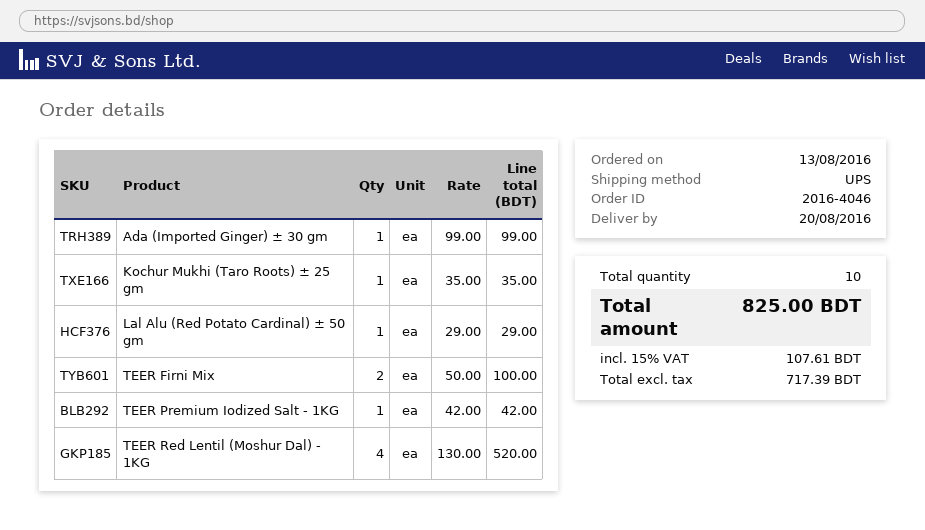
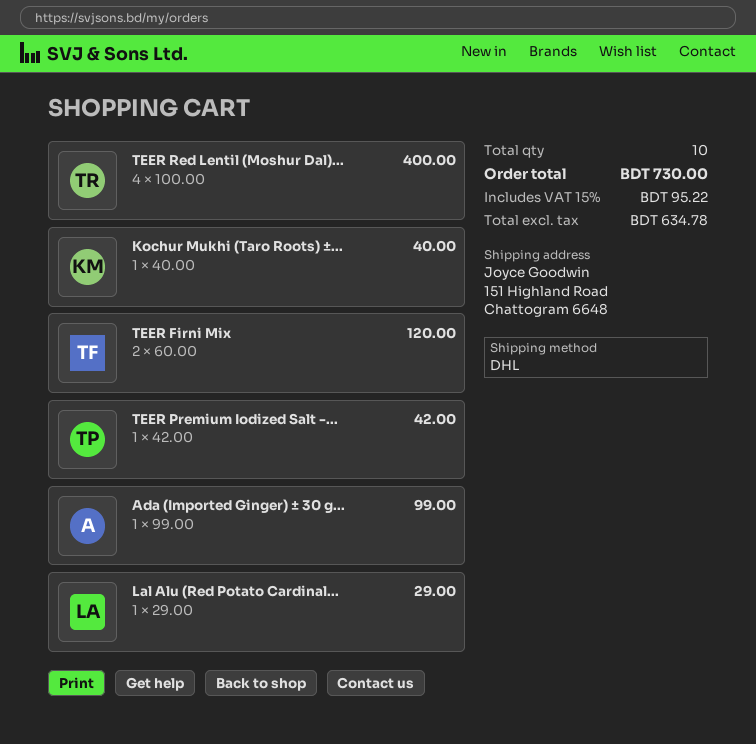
shipping method: UPS -> DHL
Kochur Mukhi (Taro Roots) ± 25 gm: 1 x 35.00 = 35.00 -> 1 x 40.00 = 40.00
TEER Firni Mix: 2 x 50.00 = 100.00 -> 2 x 60.00 = 120.00
TEER Red Lentil (Moshur Dal) - 1KG: 4 x 130.00 = 520.00 -> 4 x 100.00 = 400.00
net: 717.39 -> 634.78
tax: 15% = 107.61 -> 15% = 95.22
total: 825.00 -> 730.00

